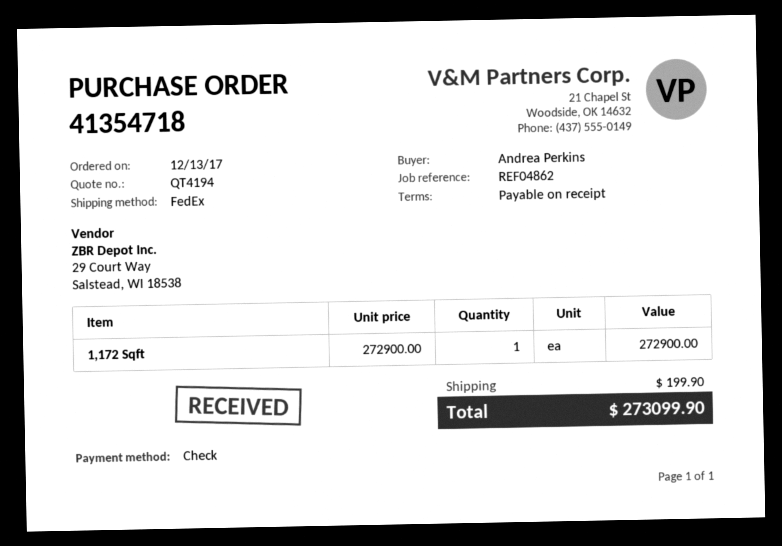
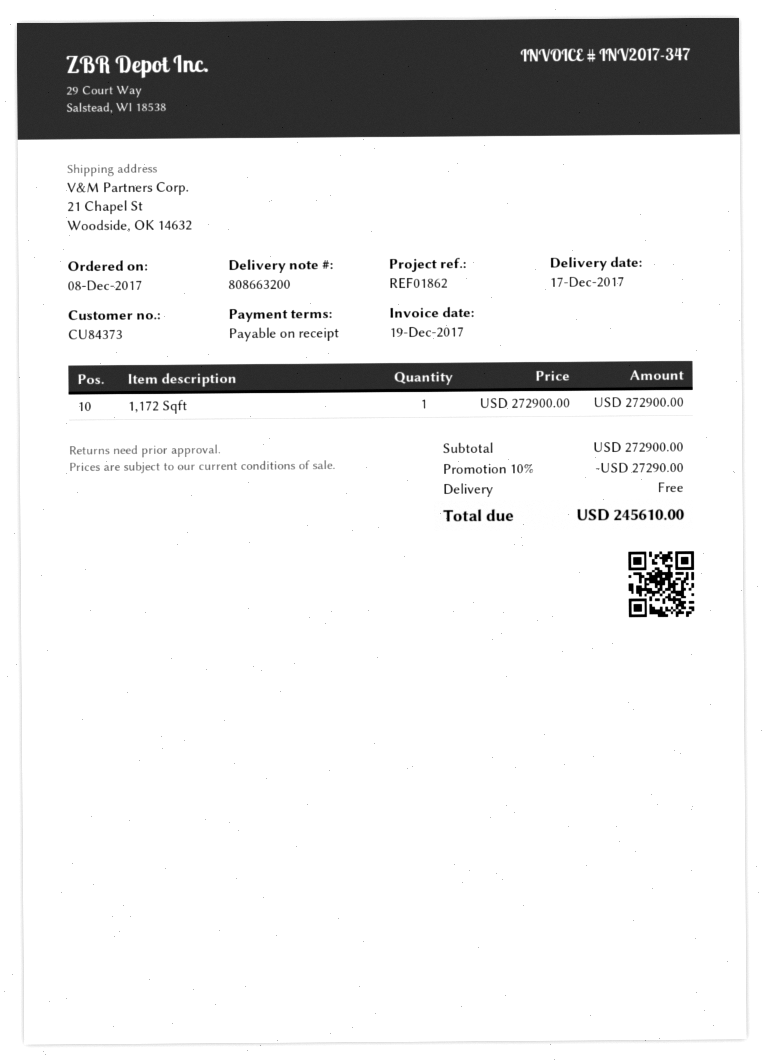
order date: 2017-12-13 -> 2017-12-08
reference: REF04862 -> REF01862
discount: none -> 10% = 27290.00
shipping: 199.90 -> 0.00
total: 273099.90 -> 245610.00

